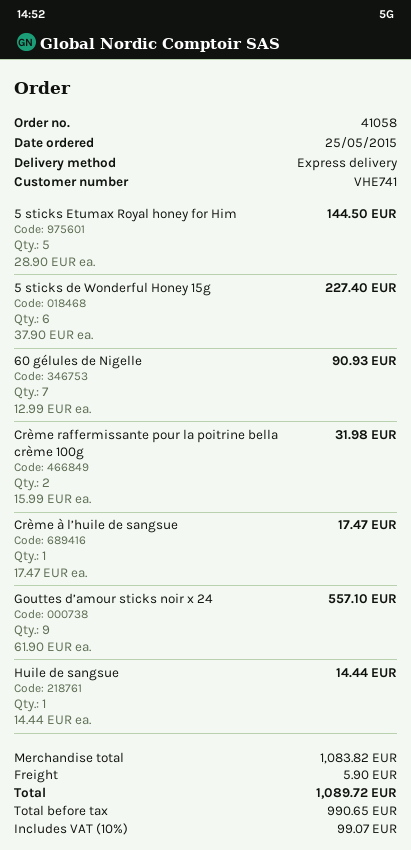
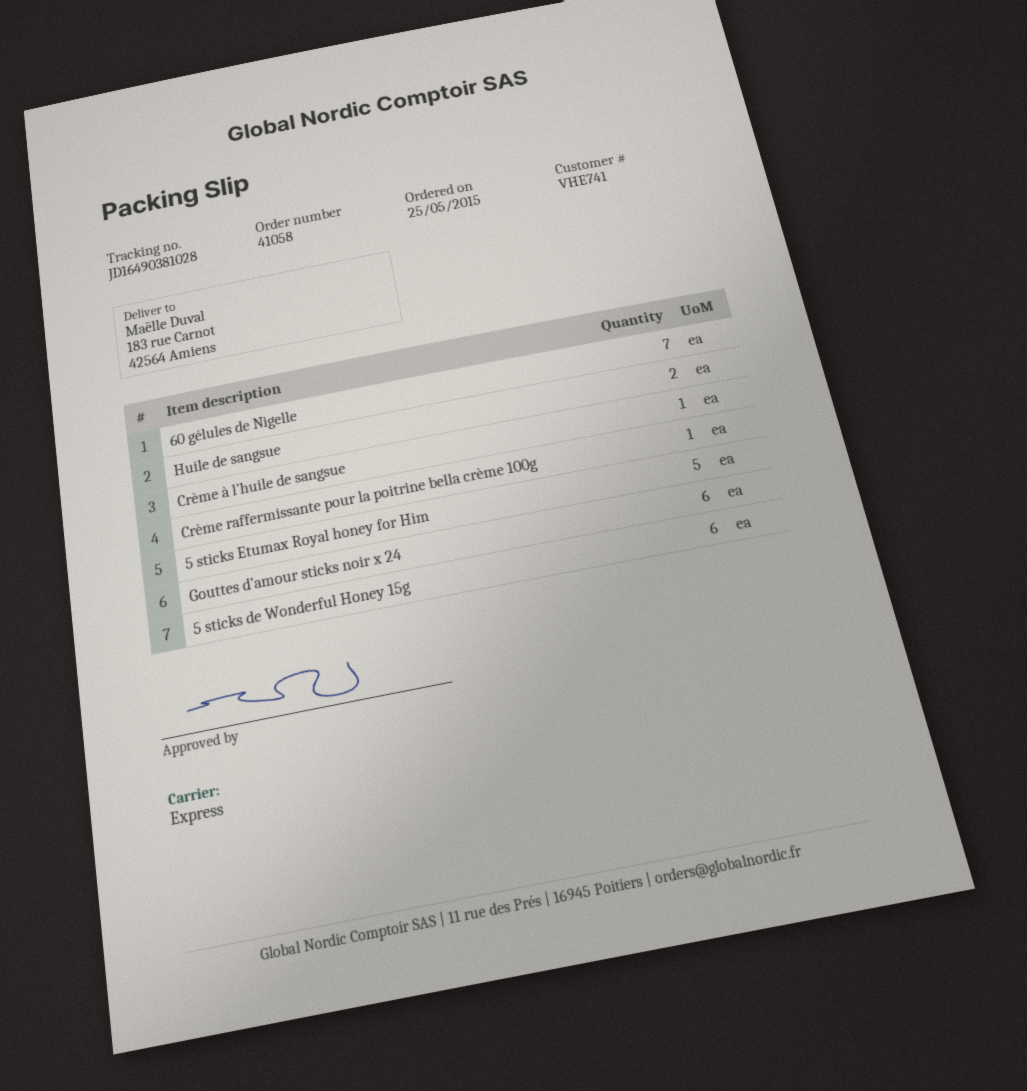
Crème raffermissante pour la poitrine bella crème 100g: 2 -> 1
Gouttes d’amour sticks noir x 24: 9 -> 6
Huile de sangsue: 1 -> 2

